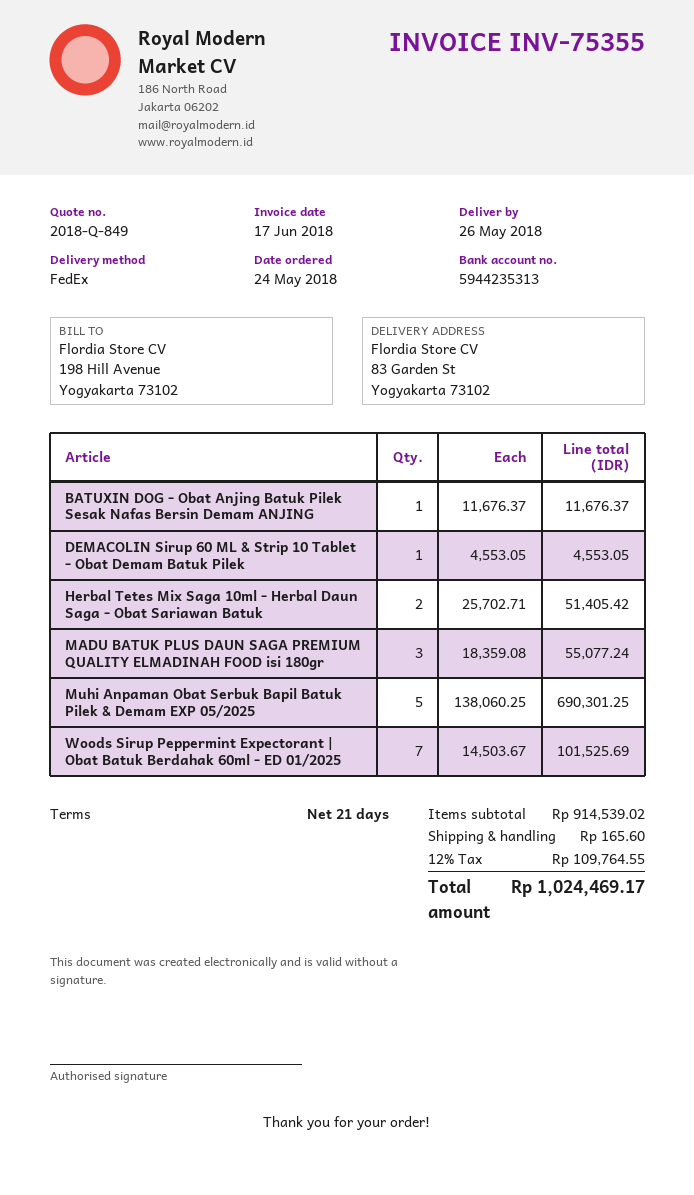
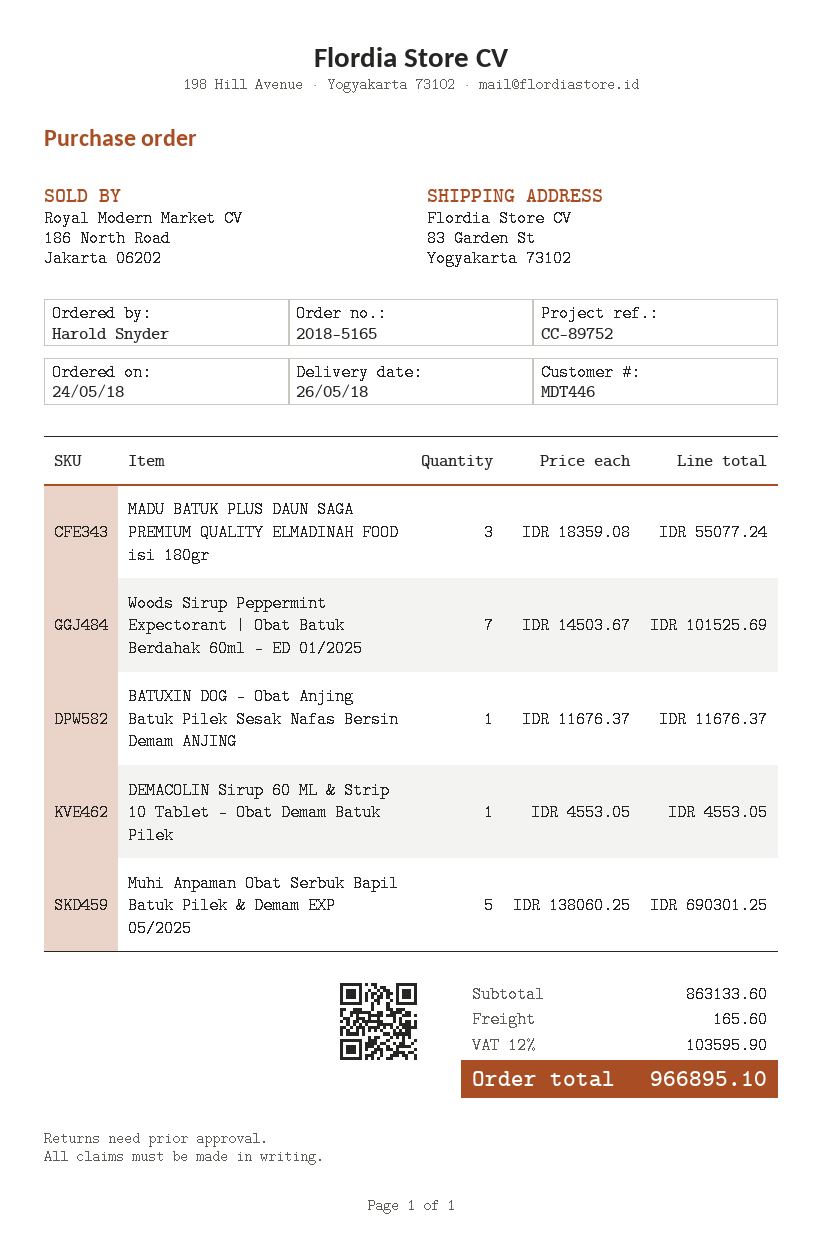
Herbal Tetes Mix Saga 10ml - Herbal Daun Saga - Obat Sariawan Batuk: 2 x 25702.71 = 51405.42 -> none
subtotal: 914539.02 -> 863133.60
tax: 12% = 109764.55 -> 12% = 103595.90
total: 1024469.17 -> 966895.10

